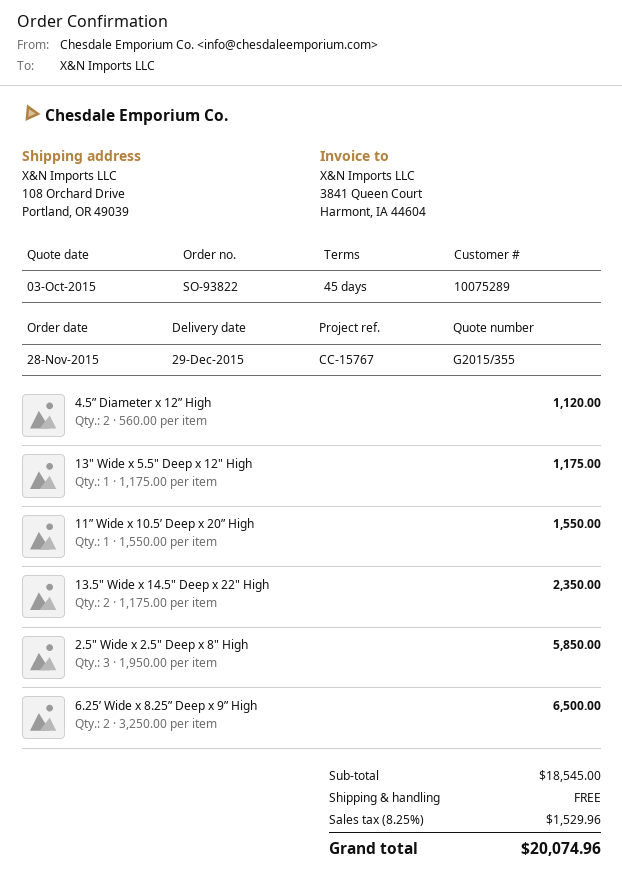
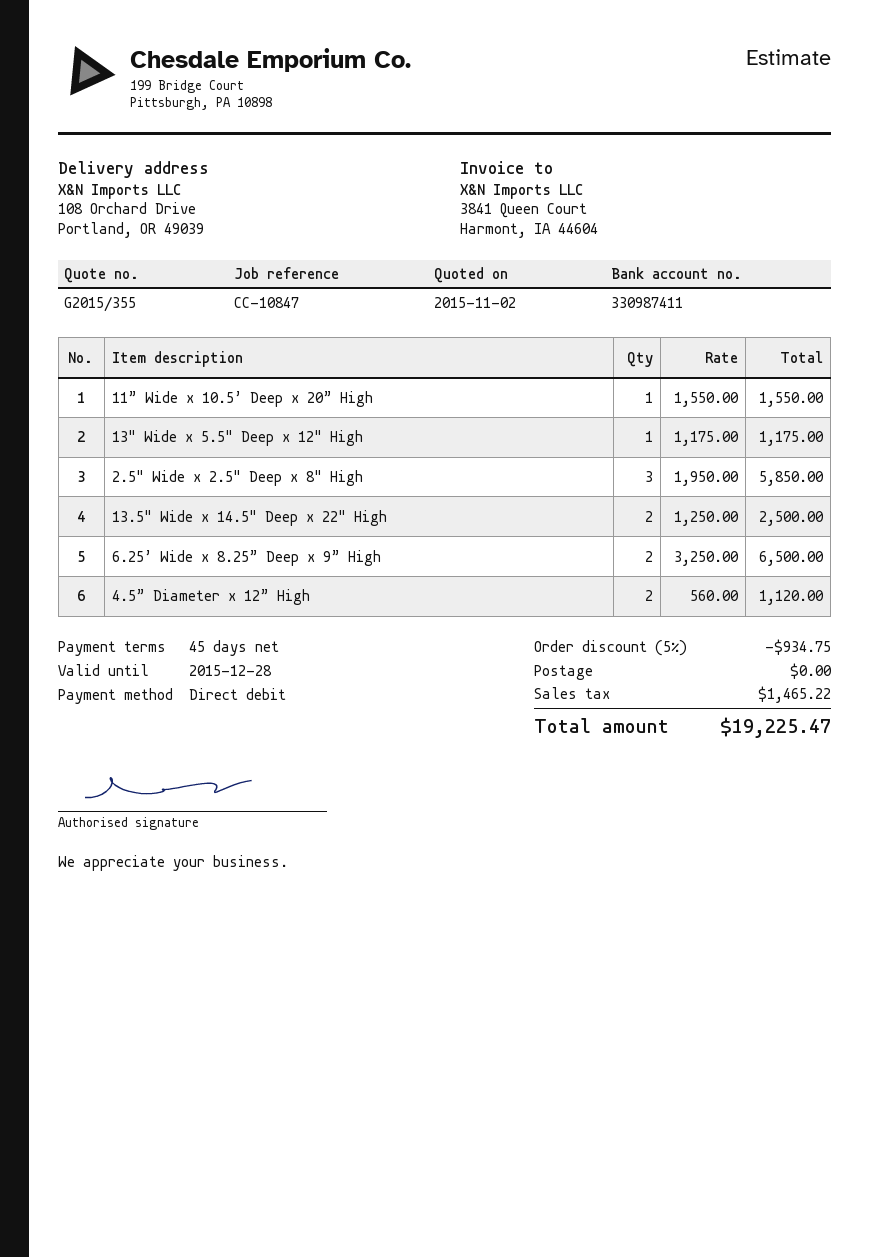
quote date: 2015-10-03 -> 2015-11-02
reference: CC-15767 -> CC-10847
13.5" Wide x 14.5" Deep x 22" High: 2 x 1175.00 = 2350.00 -> 2 x 1250.00 = 2500.00
discount: none -> 5% = 934.75
tax: 1529.96 -> 1465.22
total: 20074.96 -> 19225.47

